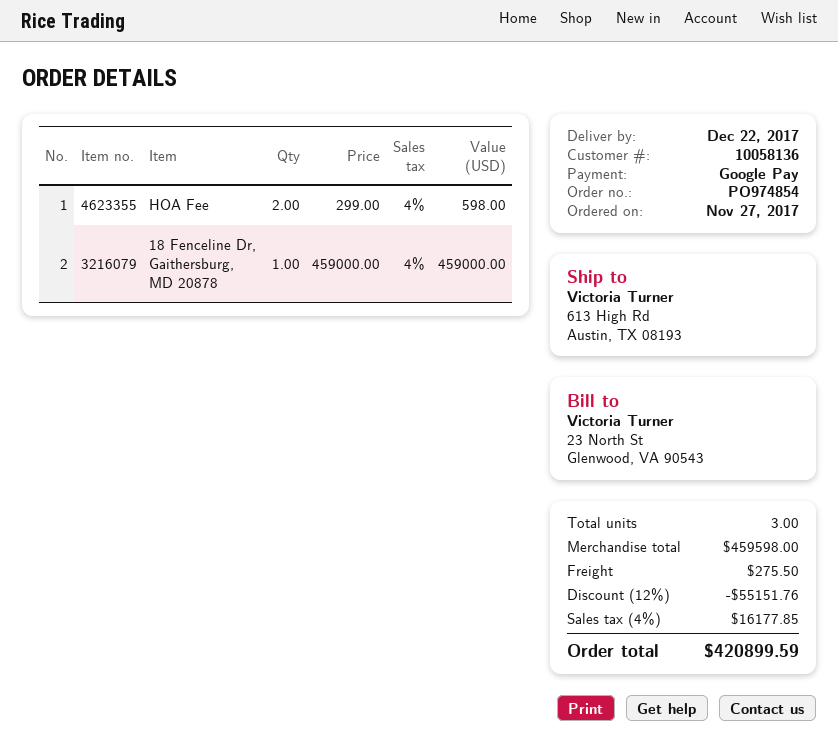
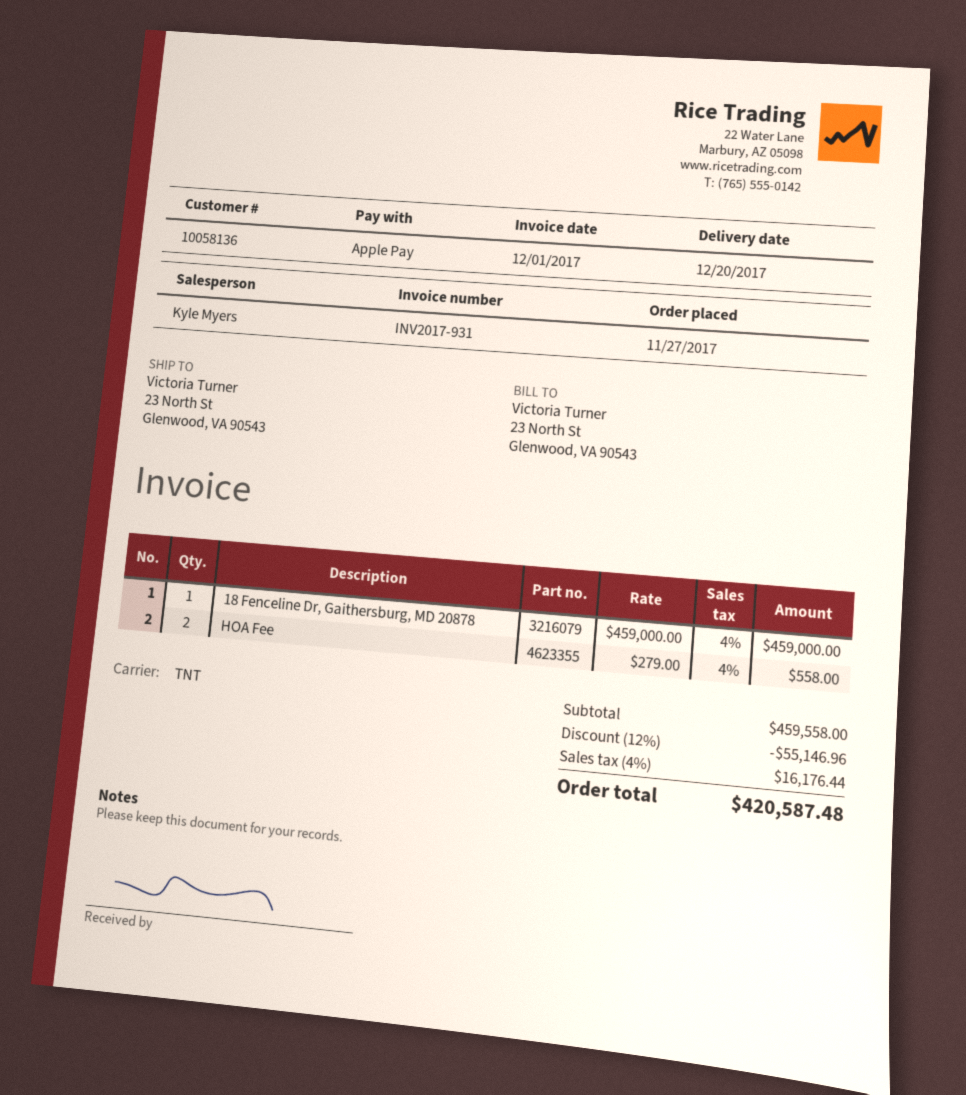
delivery date: 2017-12-22 -> 2017-12-20
payment method: Google Pay -> Apple Pay
ship to: 613 High Rd, Austin, TX 08193 -> 23 North St, Glenwood, VA 90543
HOA Fee: 2 x 299.00 = 598.00 -> 2 x 279.00 = 558.00
subtotal: 459598.00 -> 459558.00
discount: 12% = 55151.76 -> 12% = 55146.96
shipping: 275.50 -> none
tax: 4% = 16177.85 -> 4% = 16176.44
total: 420899.59 -> 420587.48

